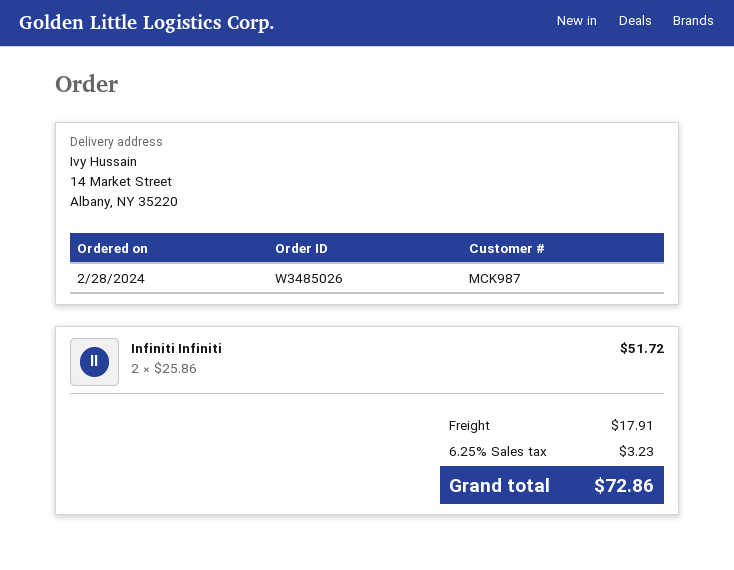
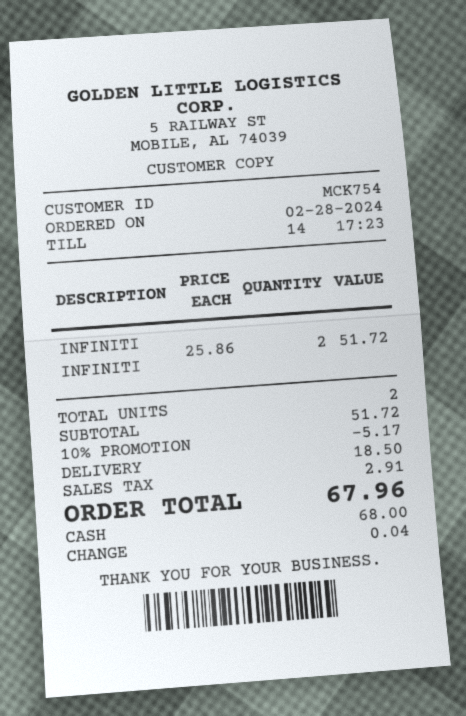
customer number: MCK987 -> MCK754
discount: none -> 10% = 5.17
shipping: 17.91 -> 18.50
tax: 3.23 -> 2.91
total: 72.86 -> 67.96

